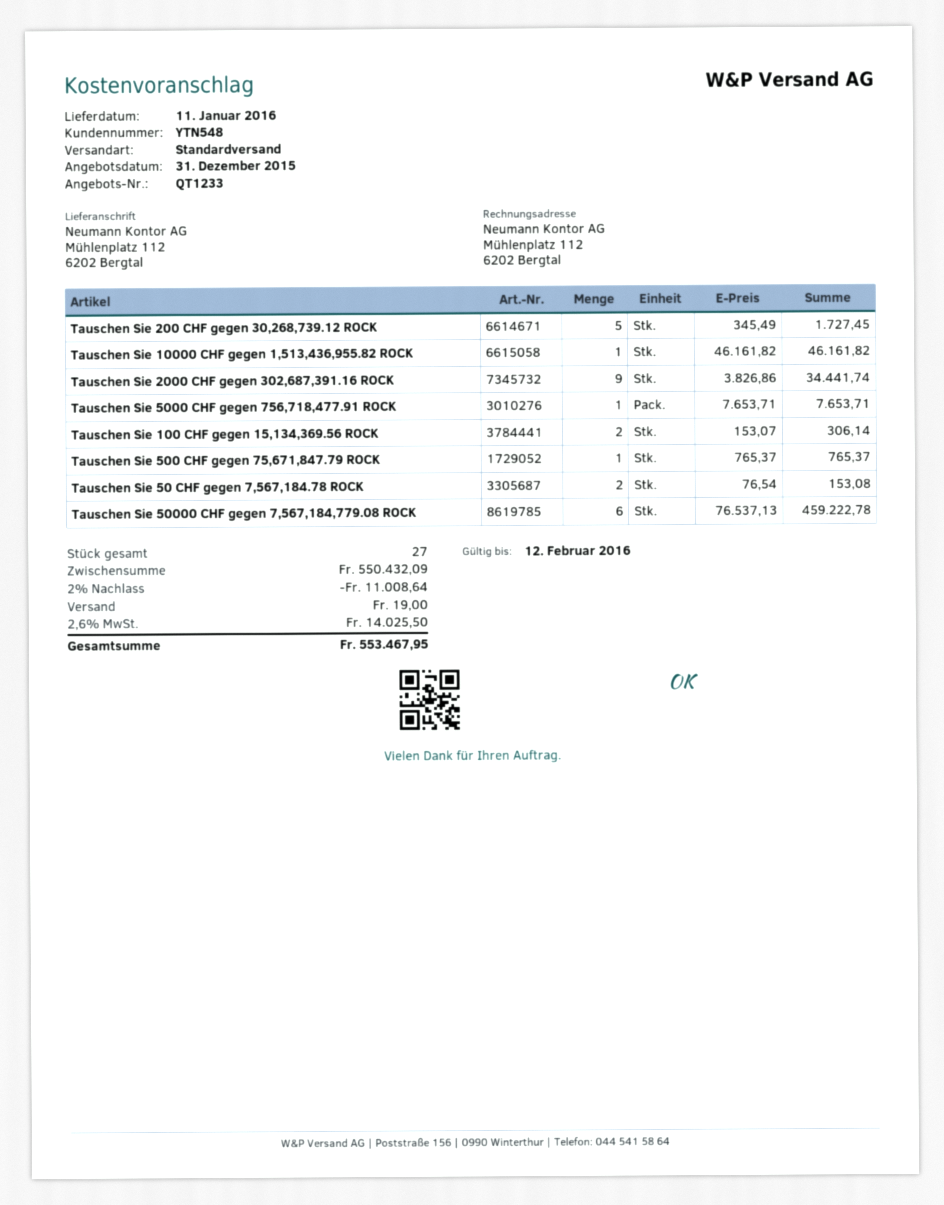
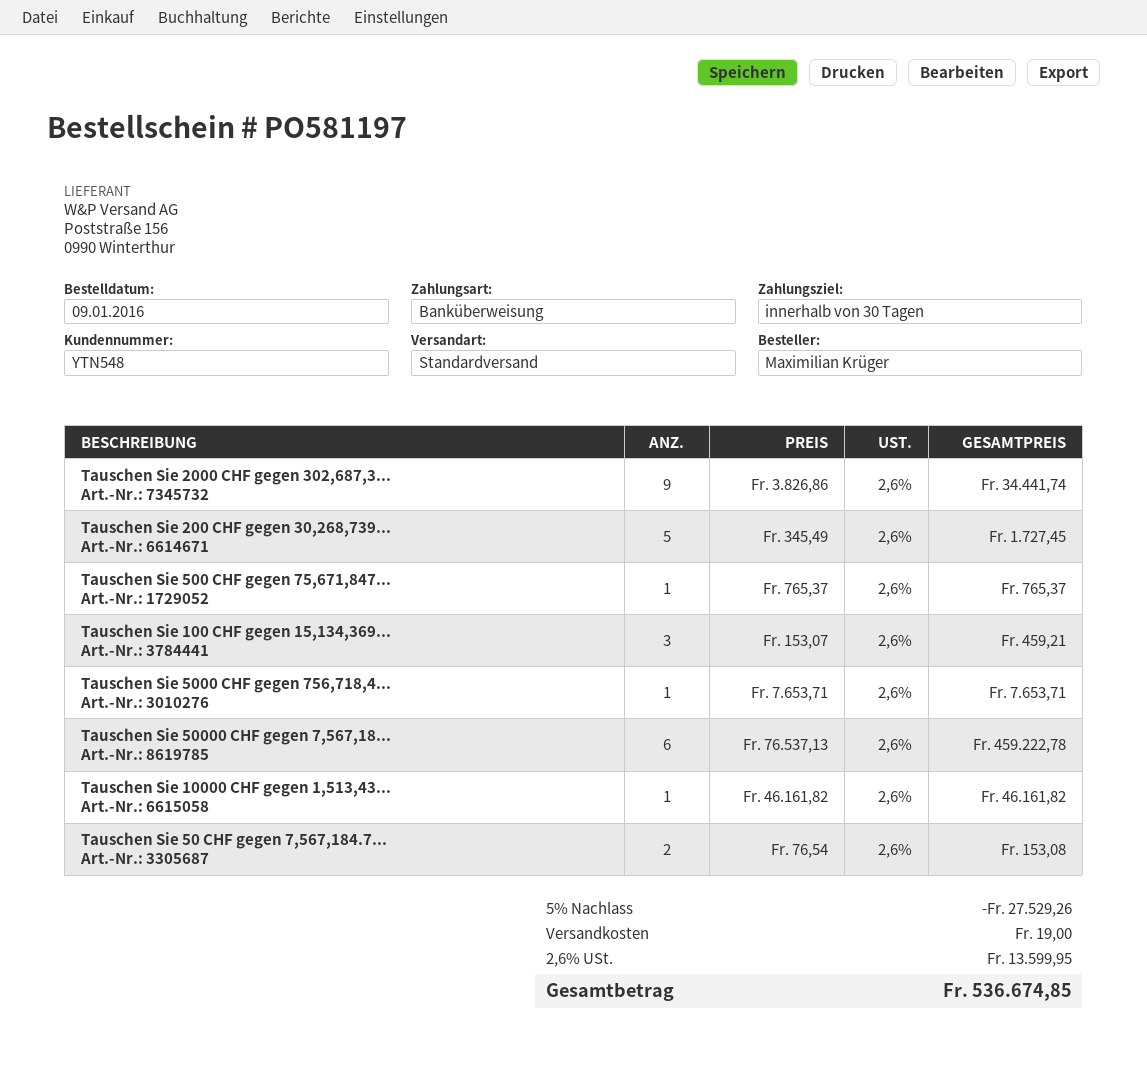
Tauschen Sie 100 CHF gegen 15,134,369.56 ROCK: 2 x 153.07 = 306.14 -> 3 x 153.07 = 459.21
discount: 2% = 11008.64 -> 5% = 27529.26
tax: 2.6% = 14025.50 -> 2.6% = 13599.95
total: 553467.95 -> 536674.85

